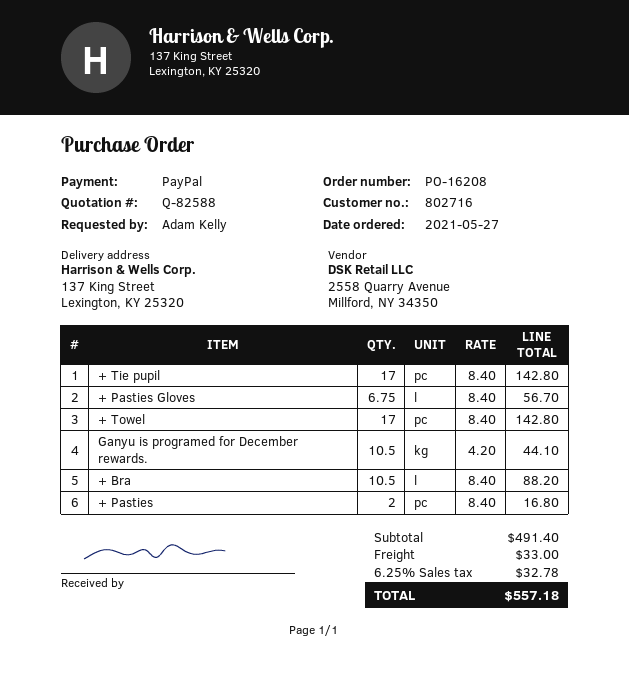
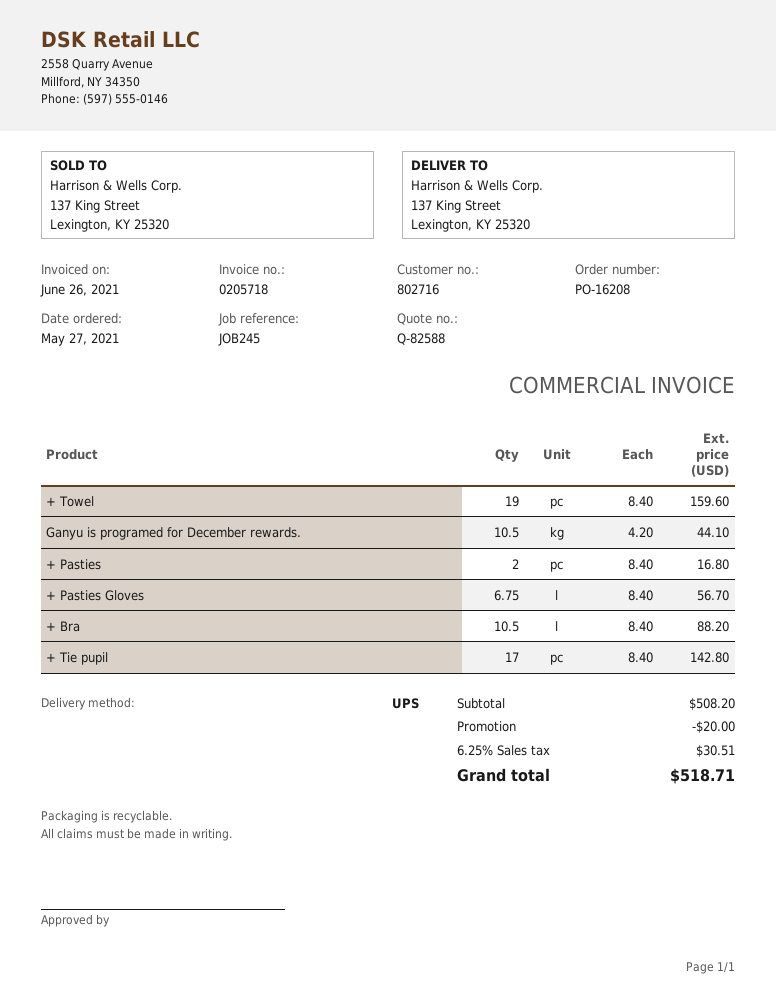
+ Towel: 17 x 8.40 = 142.80 -> 19 x 8.40 = 159.60
subtotal: 491.40 -> 508.20
discount: none -> 20.00
shipping: 33.00 -> none
tax: 6.25% = 32.78 -> 6.25% = 30.51
total: 557.18 -> 518.71

